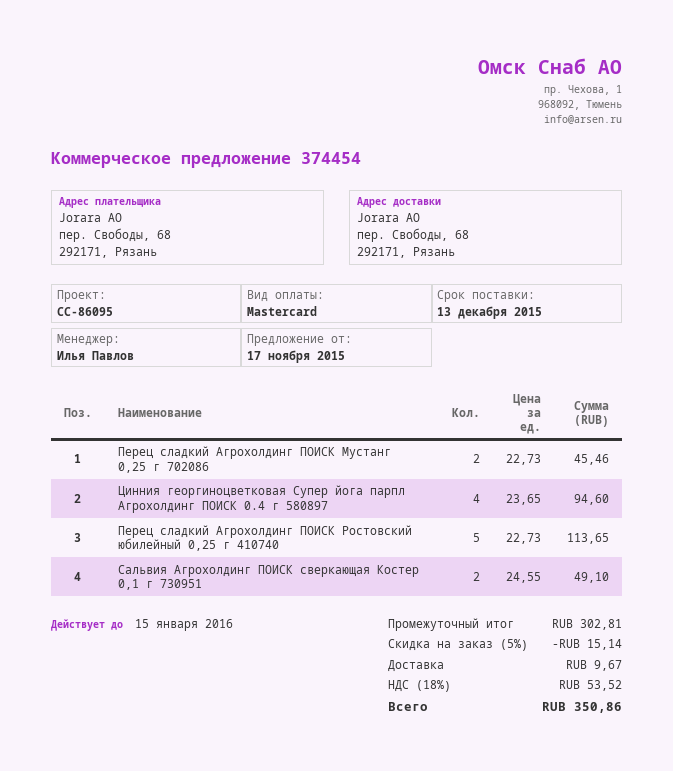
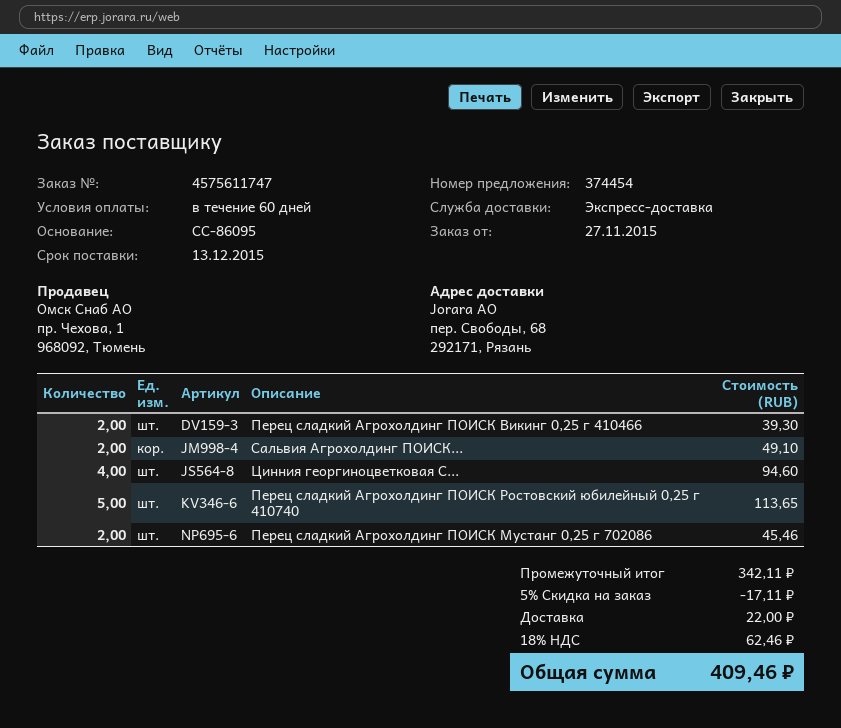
Перец сладкий Агрохолдинг ПОИСК Викинг 0,25 г 410466: none -> 2 for 39.30
subtotal: 302.81 -> 342.11
discount: 5% = 15.14 -> 5% = 17.11
shipping: 9.67 -> 22.00
tax: 18% = 53.52 -> 18% = 62.46
total: 350.86 -> 409.46

